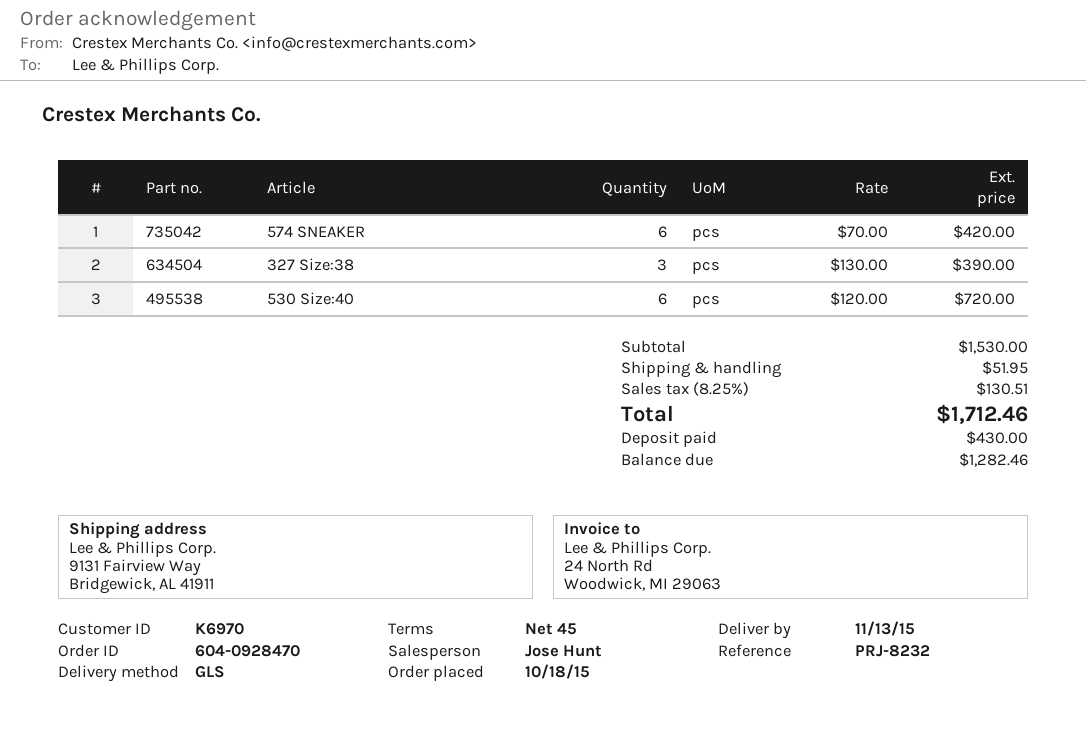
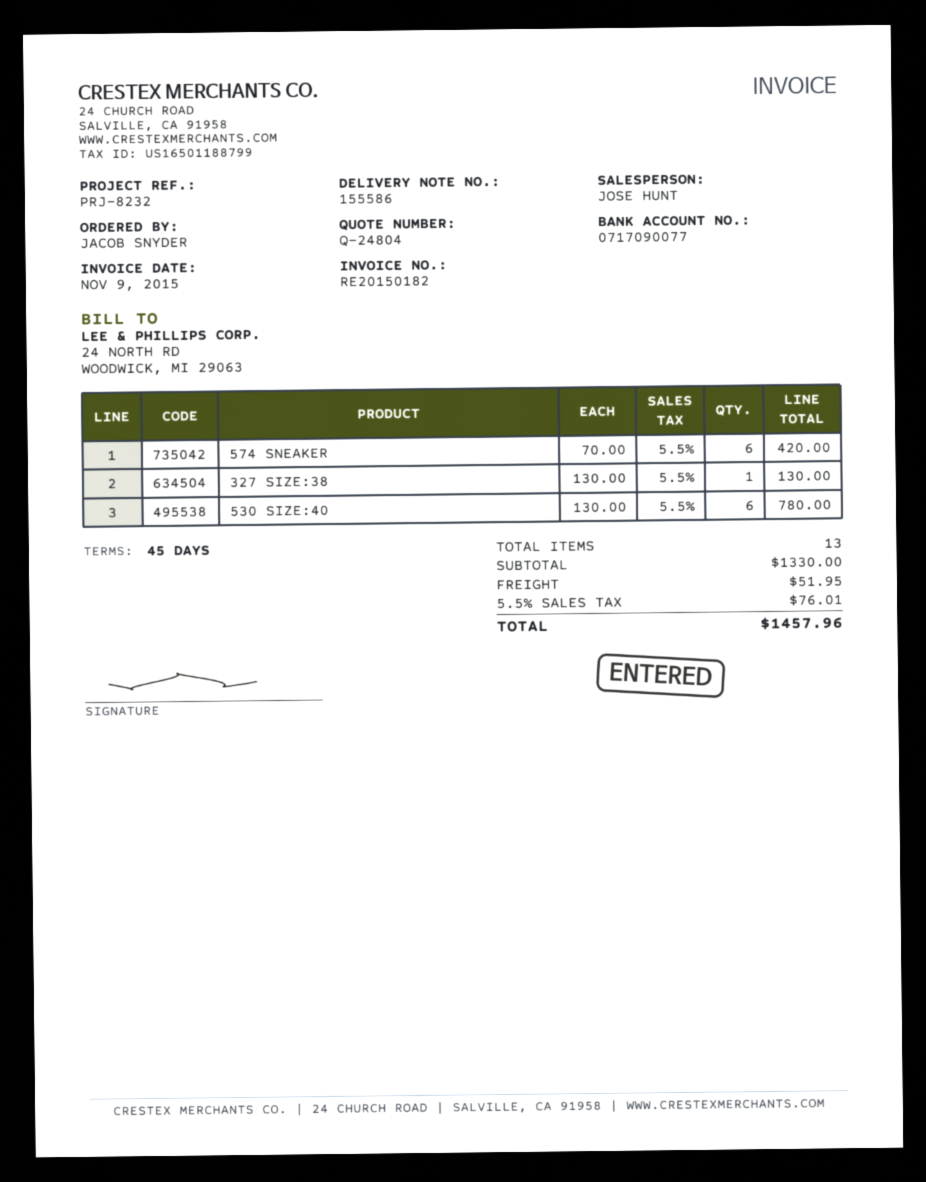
327 Size:38: 3 x 130.00 = 390.00 -> 1 x 130.00 = 130.00
530 Size:40: 6 x 120.00 = 720.00 -> 6 x 130.00 = 780.00
subtotal: 1530.00 -> 1330.00
tax: 8.25% = 130.51 -> 5.5% = 76.01
total: 1712.46 -> 1457.96

